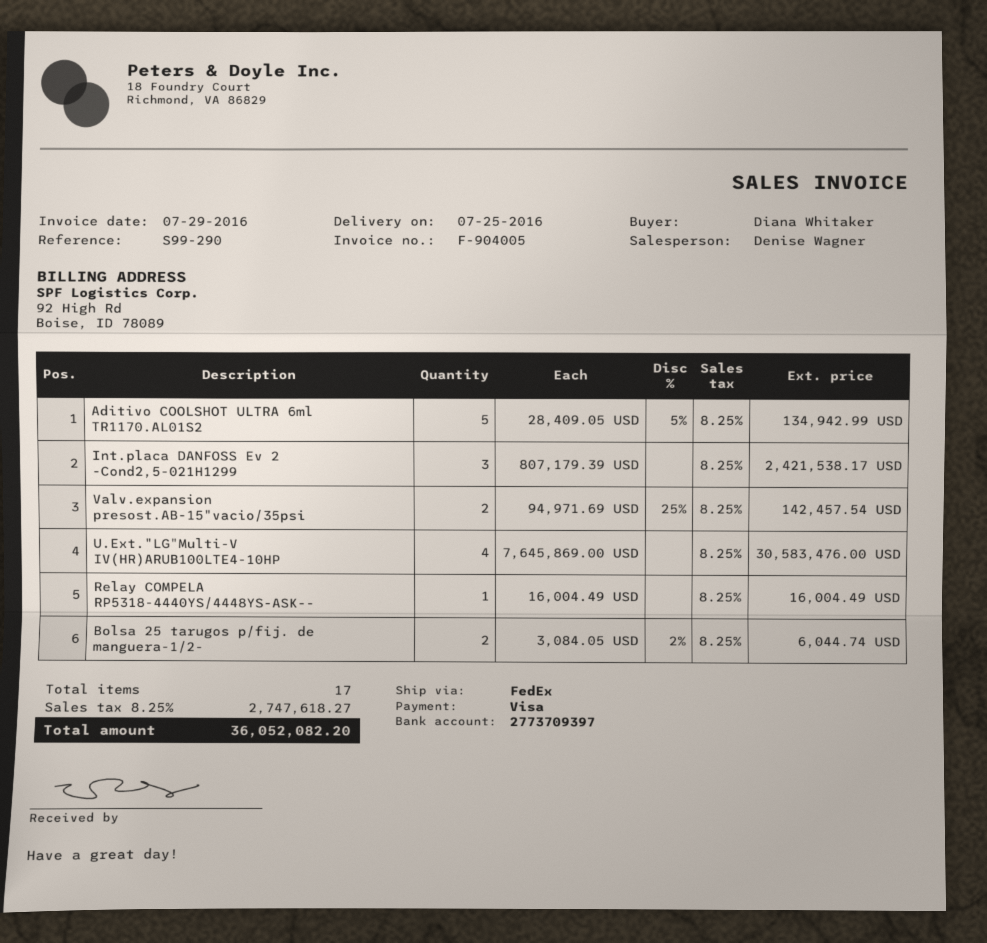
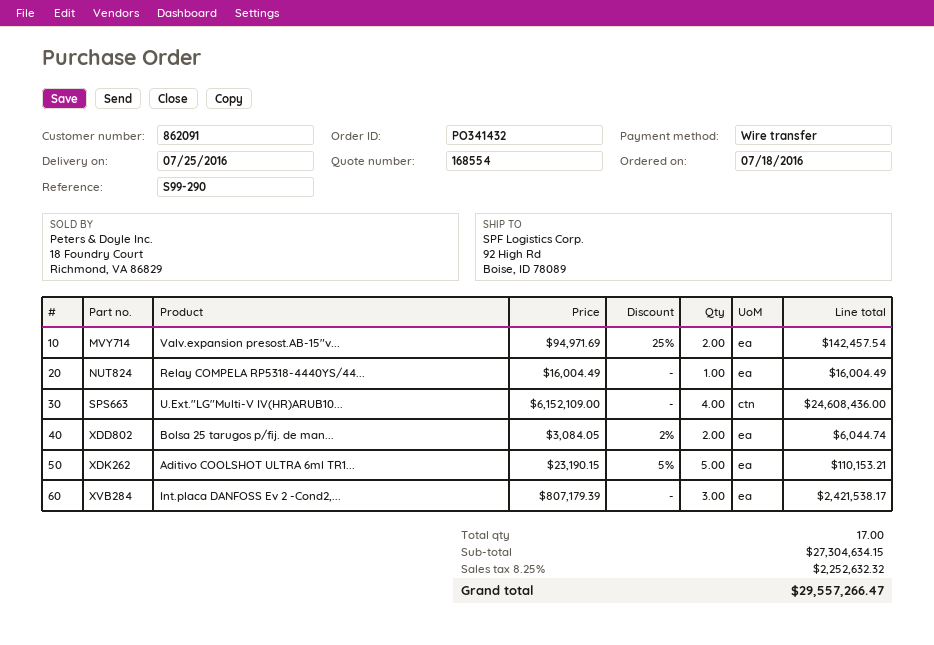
payment method: Visa -> bank transfer
Aditivo COOLSHOT ULTRA 6ml TR1170.AL01S2: 5 x 28409.05 - 5% = 134942.99 -> 5 x 23190.15 - 5% = 110153.21
U.Ext."LG"Multi-V IV(HR)ARUB100LTE4-10HP: 4 x 7645869.00 = 30583476.00 -> 4 x 6152109.00 = 24608436.00
tax: 8.25% = 2747618.27 -> 8.25% = 2252632.32
total: 36052082.20 -> 29557266.47

